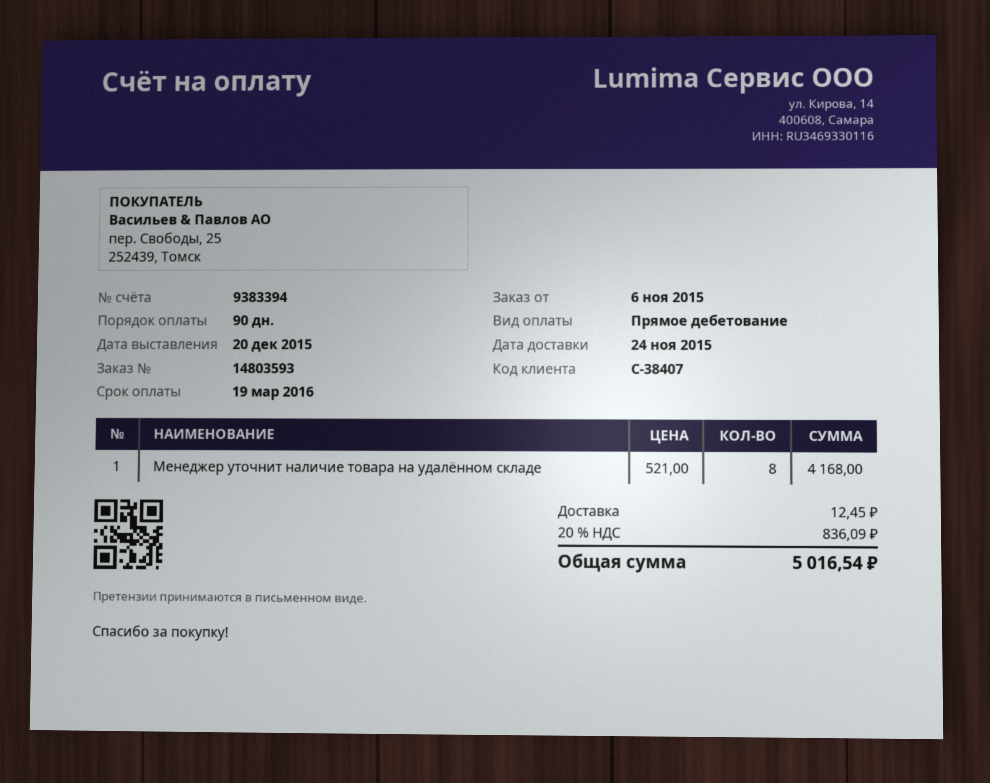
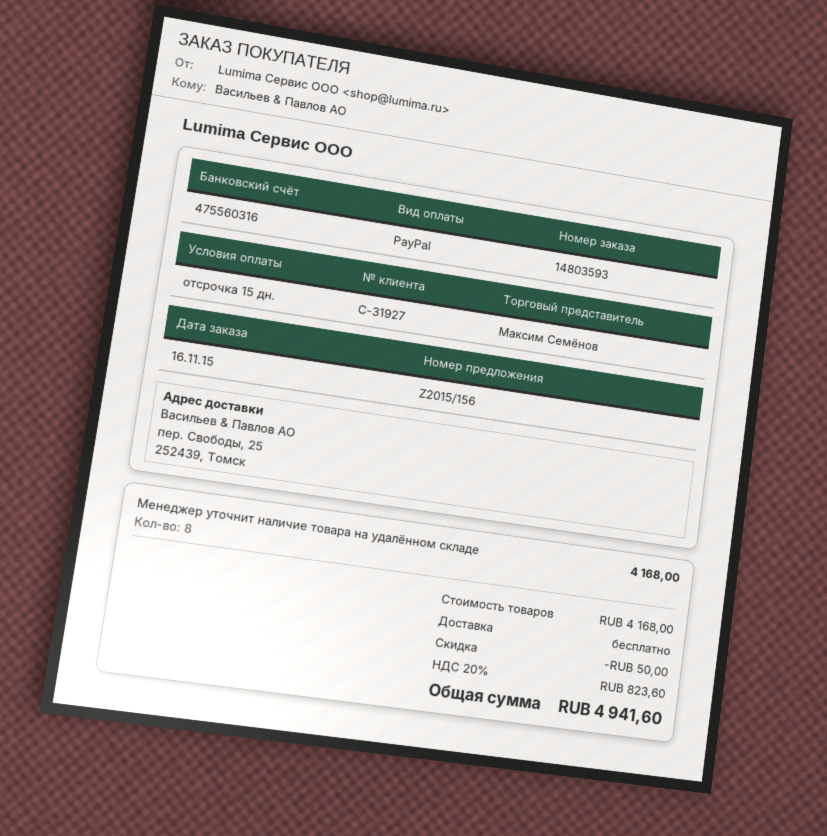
order date: 2015-11-06 -> 2015-11-16
payment terms: 90 days -> 15 days
customer number: C-38407 -> C-31927
payment method: direct debit -> PayPal
discount: none -> 50.00
shipping: 12.45 -> 0.00
tax: 20% = 836.09 -> 20% = 823.60
total: 5016.54 -> 4941.60

